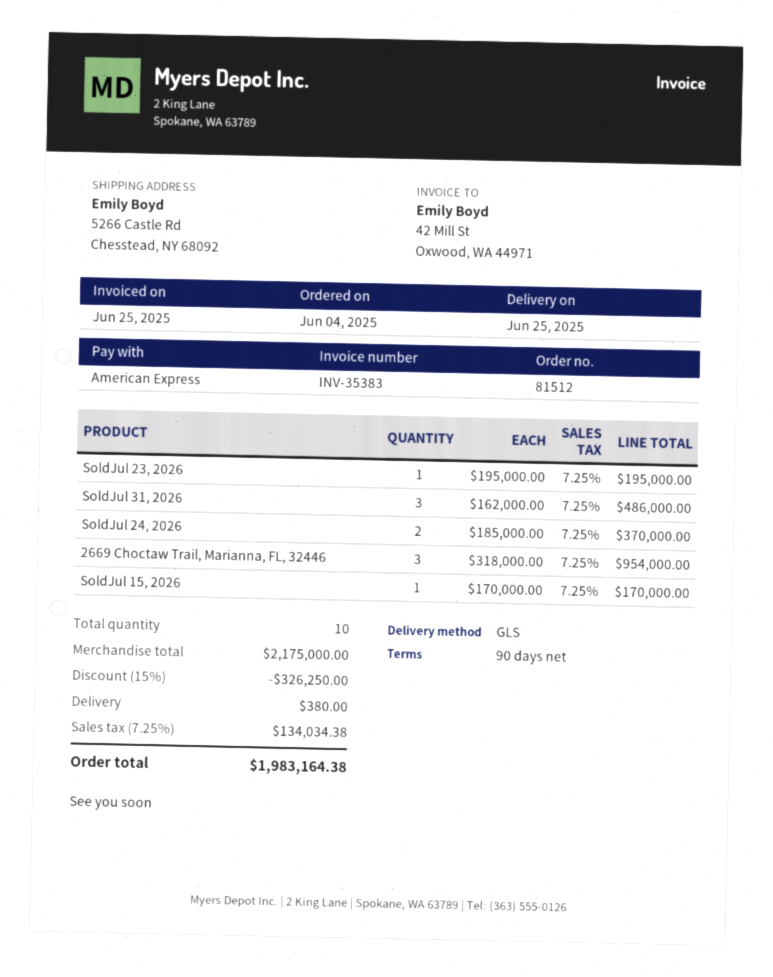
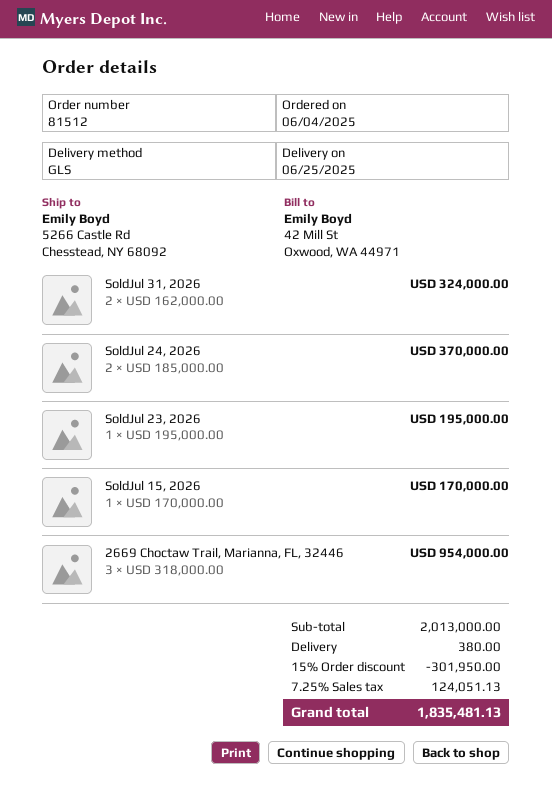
SoldJul 31, 2026: 3 x 162000.00 = 486000.00 -> 2 x 162000.00 = 324000.00
subtotal: 2175000.00 -> 2013000.00
discount: 15% = 326250.00 -> 15% = 301950.00
tax: 7.25% = 134034.38 -> 7.25% = 124051.13
total: 1983164.38 -> 1835481.13

